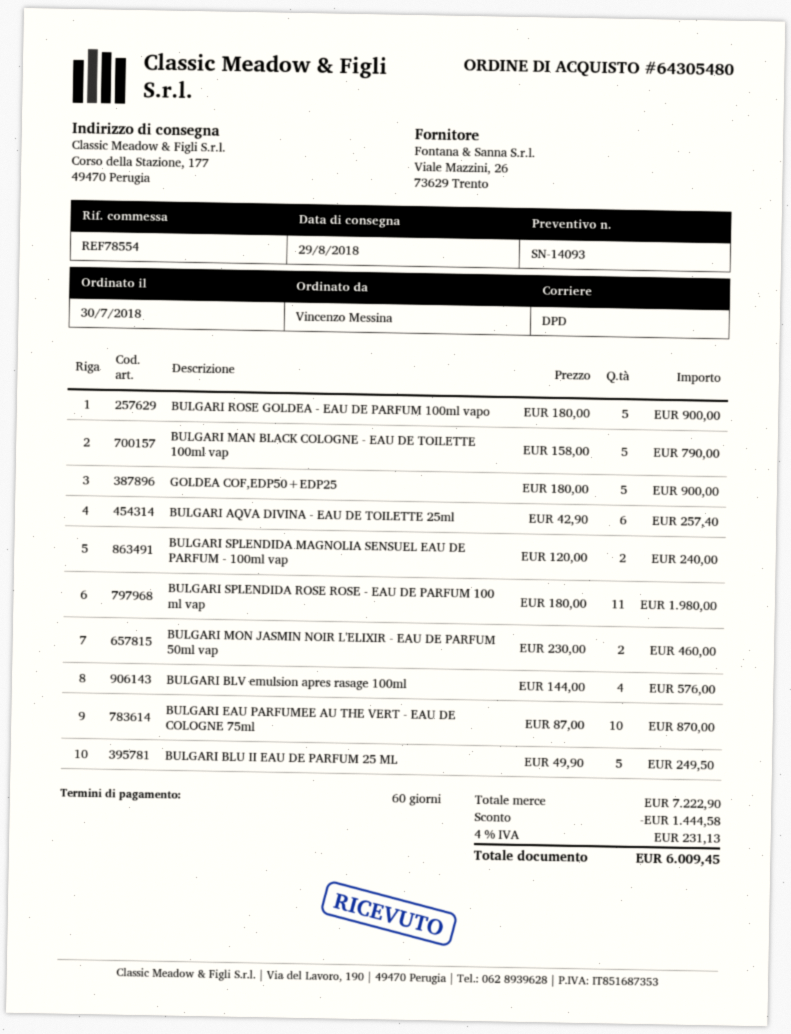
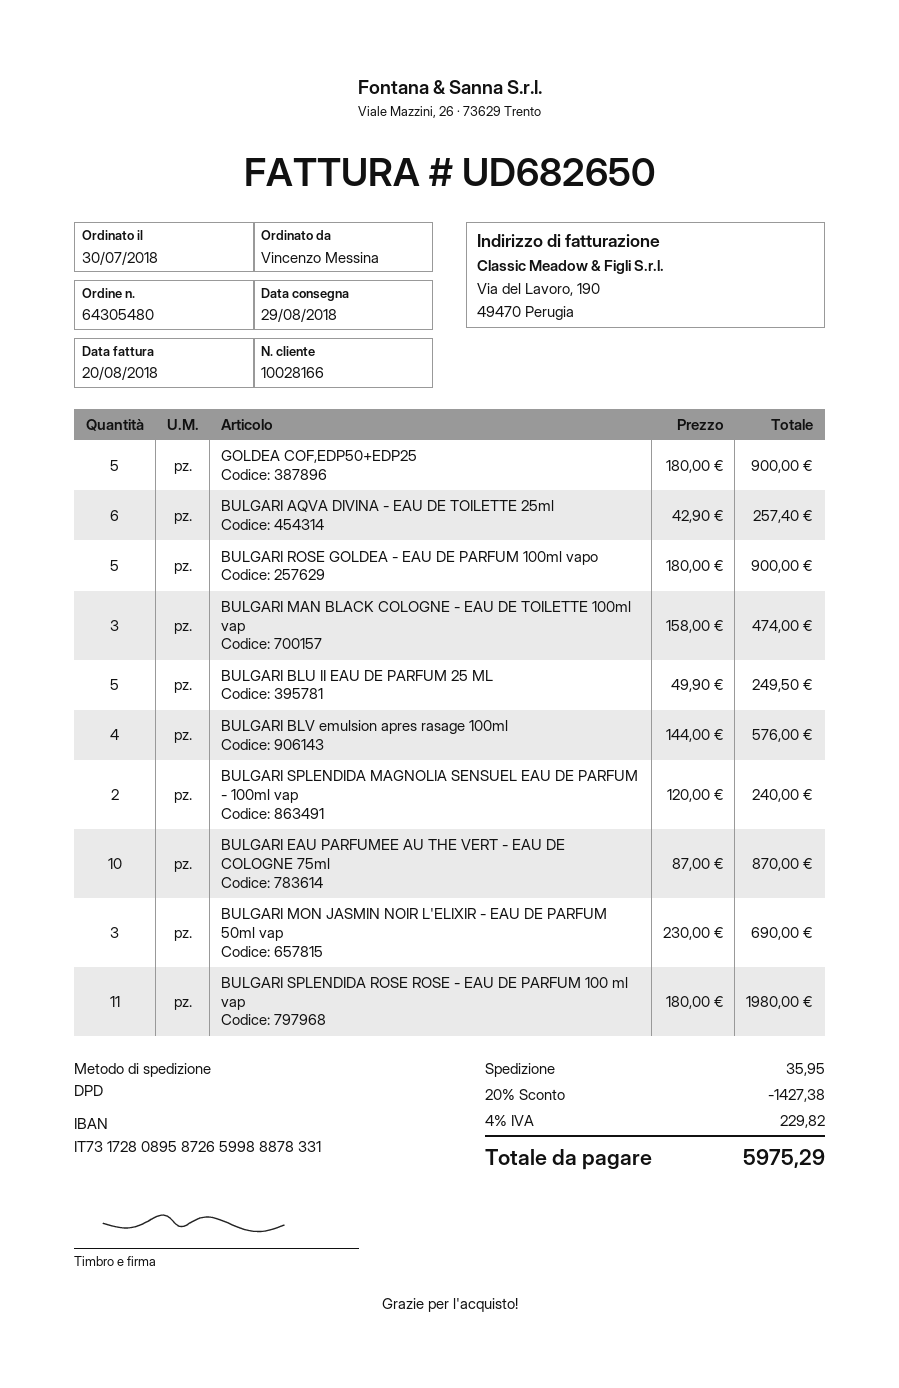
BULGARI MAN BLACK COLOGNE - EAU DE TOILETTE 100ml vap: 5 x 158.00 = 790.00 -> 3 x 158.00 = 474.00
BULGARI MON JASMIN NOIR L'ELIXIR - EAU DE PARFUM 50ml vap: 2 x 230.00 = 460.00 -> 3 x 230.00 = 690.00
discount: 1444.58 -> 1427.38
shipping: none -> 35.95
tax: 4% = 231.13 -> 4% = 229.82
total: 6009.45 -> 5975.29

